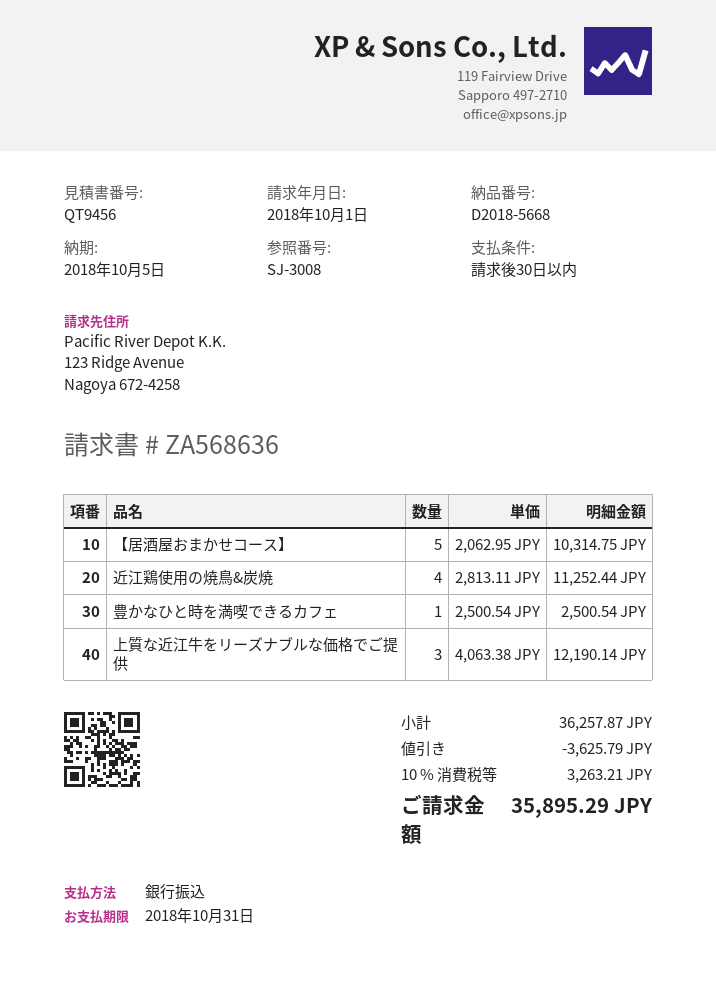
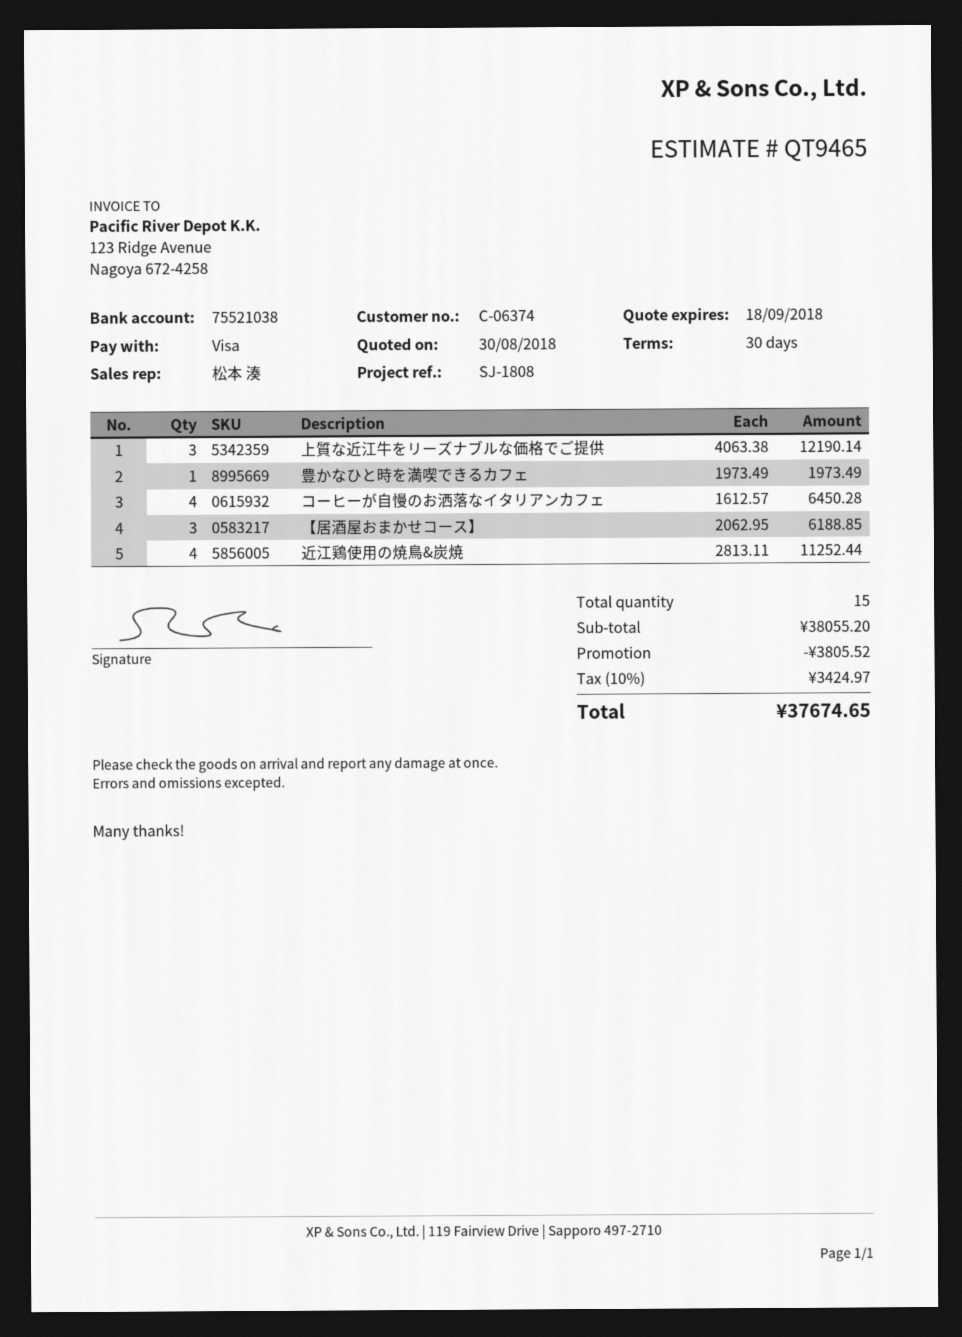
quote number: QT9456 -> QT9465
reference: SJ-3008 -> SJ-1808
payment method: bank transfer -> Visa
【居酒屋おまかせコース】: 5 x 2062.95 = 10314.75 -> 3 x 2062.95 = 6188.85
豊かなひと時を満喫できるカフェ: 1 x 2500.54 = 2500.54 -> 1 x 1973.49 = 1973.49
コーヒーが自慢のお洒落なイタリアンカフェ: none -> 4 x 1612.57 = 6450.28
subtotal: 36257.87 -> 38055.20
discount: 3625.79 -> 3805.52
tax: 10% = 3263.21 -> 10% = 3424.97
total: 35895.29 -> 37674.65

